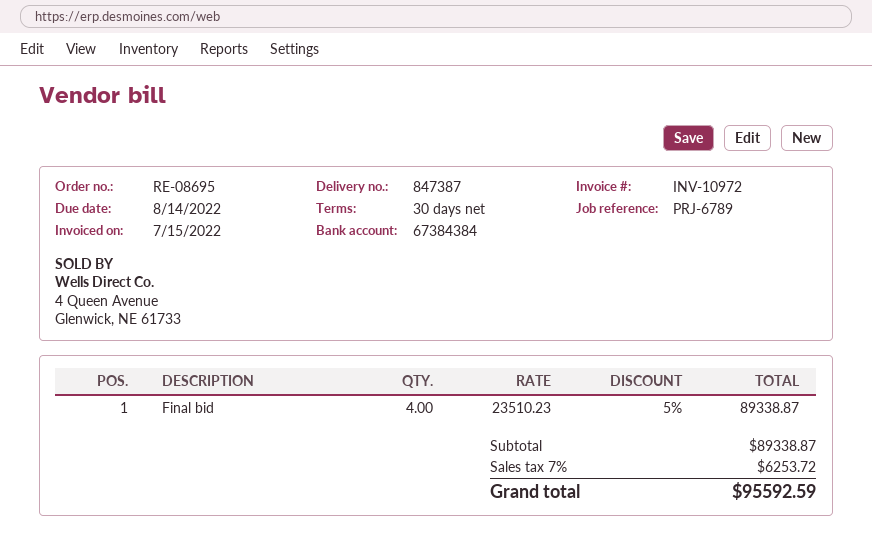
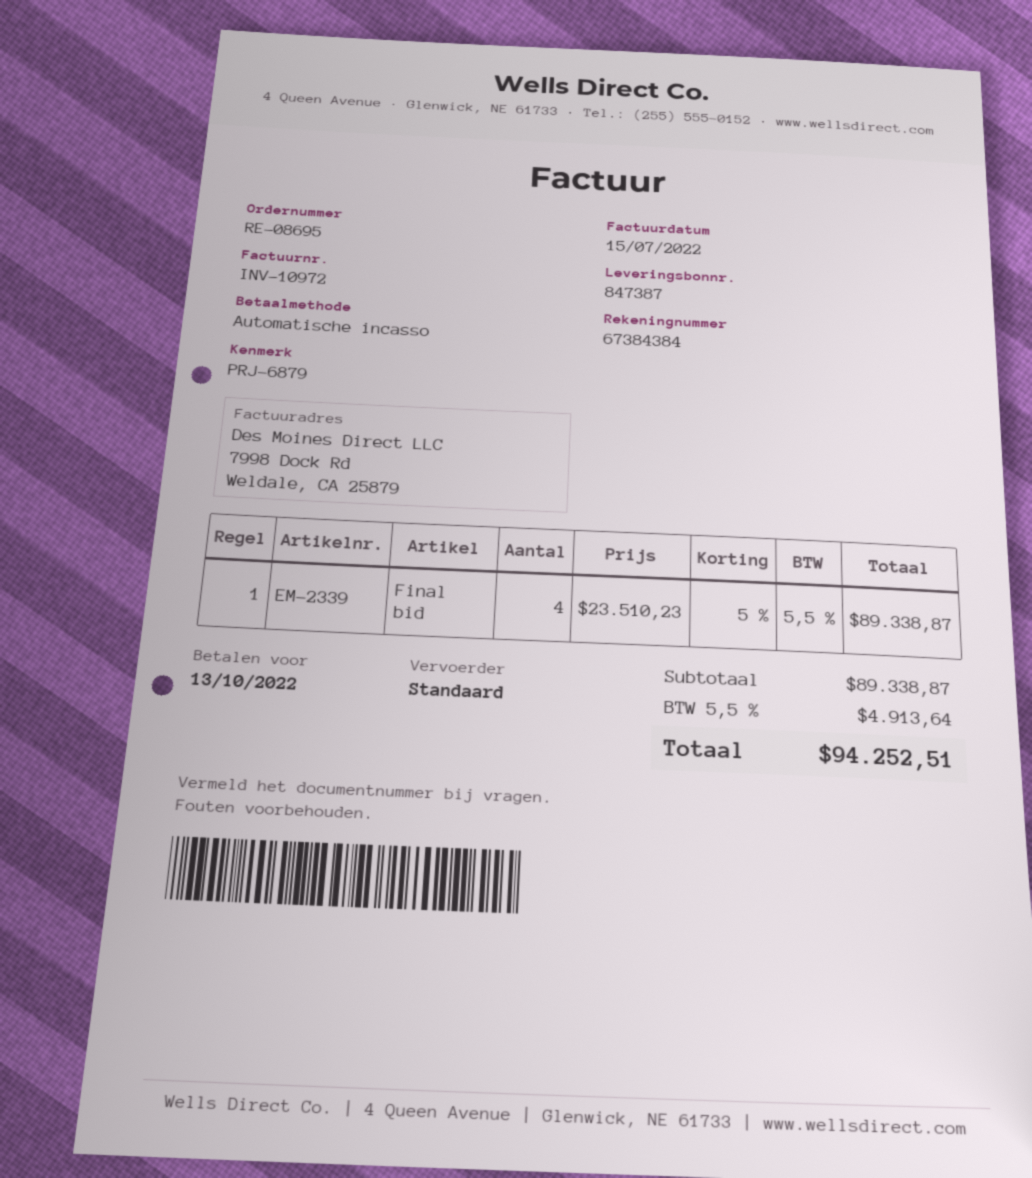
due date: 2022-08-14 -> 2022-10-13
reference: PRJ-6789 -> PRJ-6879
tax: 7% = 6253.72 -> 5.5% = 4913.64
total: 95592.59 -> 94252.51

